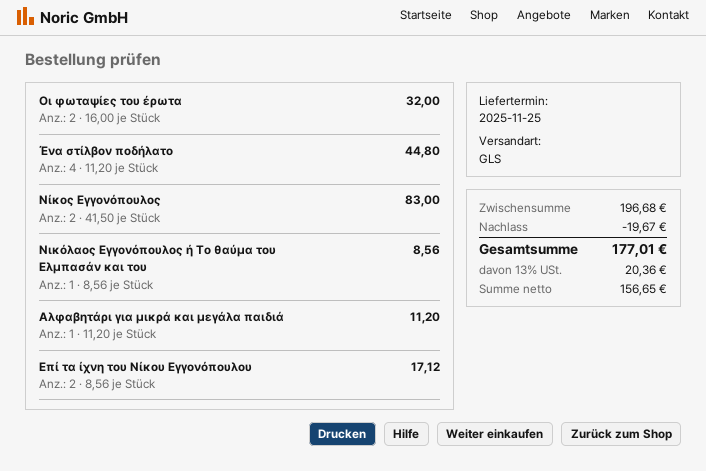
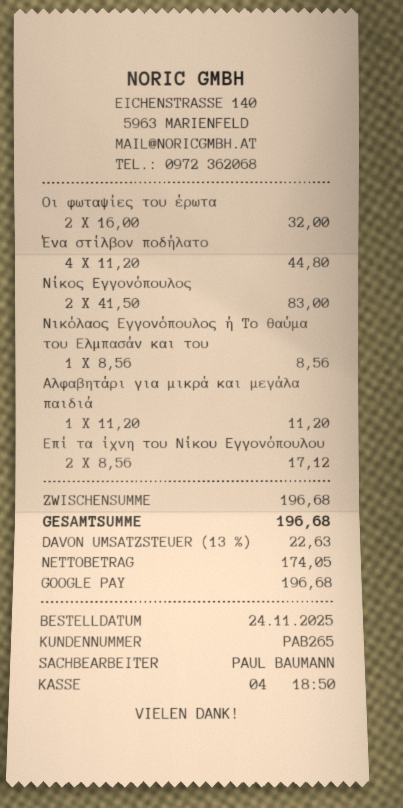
discount: 19.67 -> none
net: 156.65 -> 174.05
tax: 13% = 20.36 -> 13% = 22.63
total: 177.01 -> 196.68

